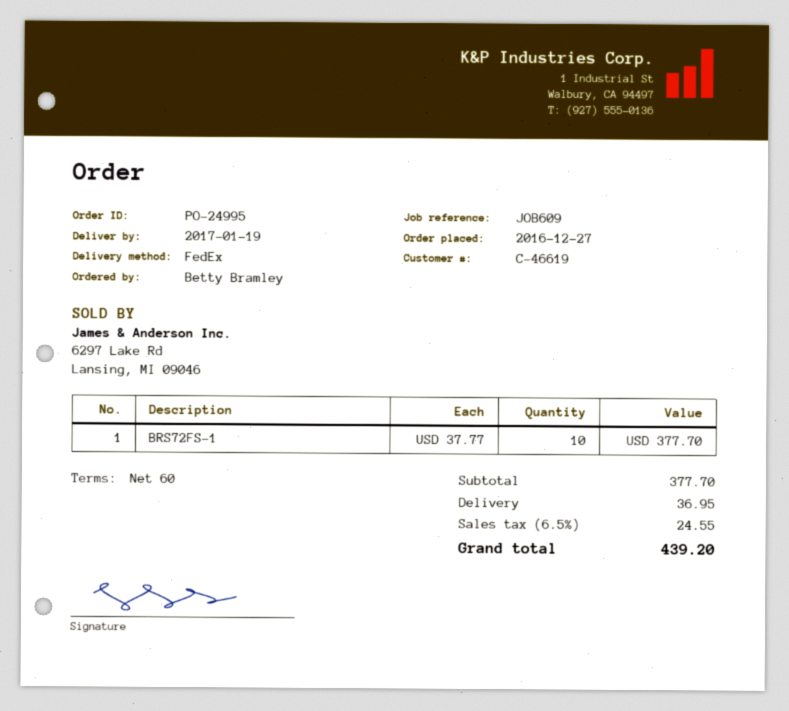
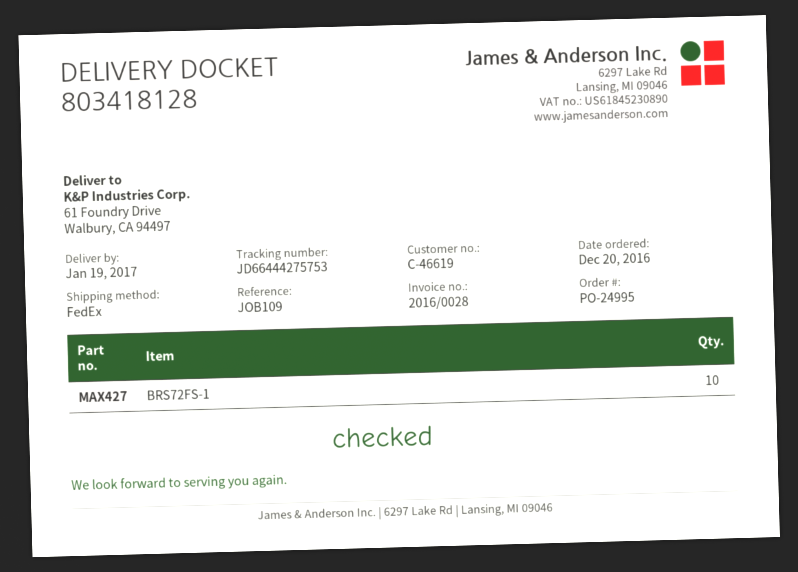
order date: 2016-12-27 -> 2016-12-20
reference: JOB609 -> JOB109

